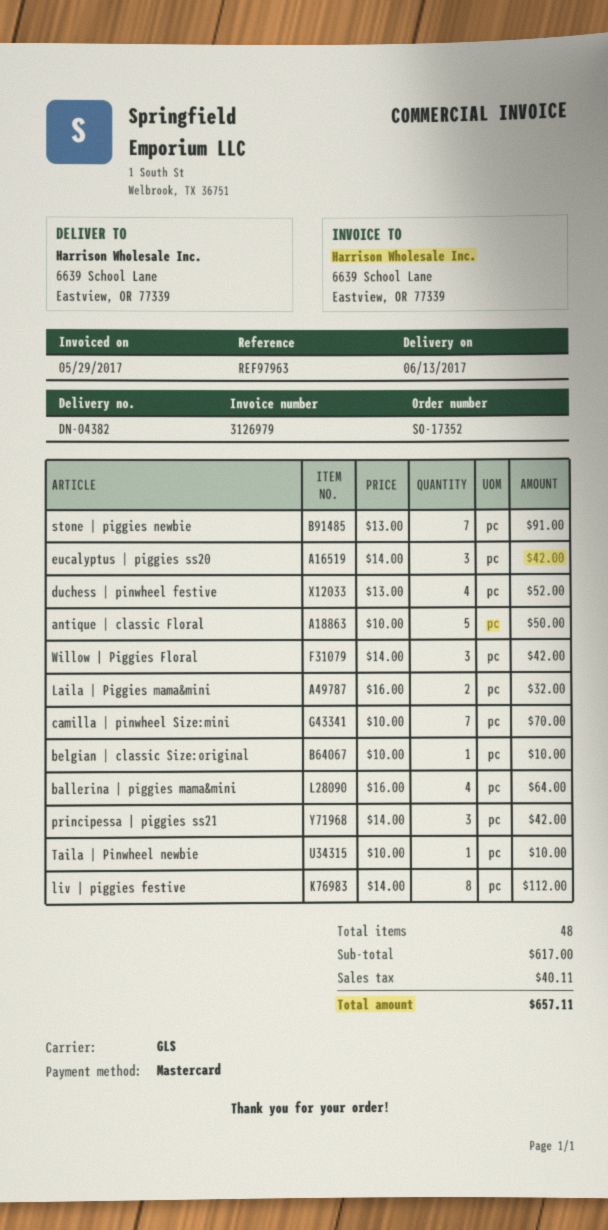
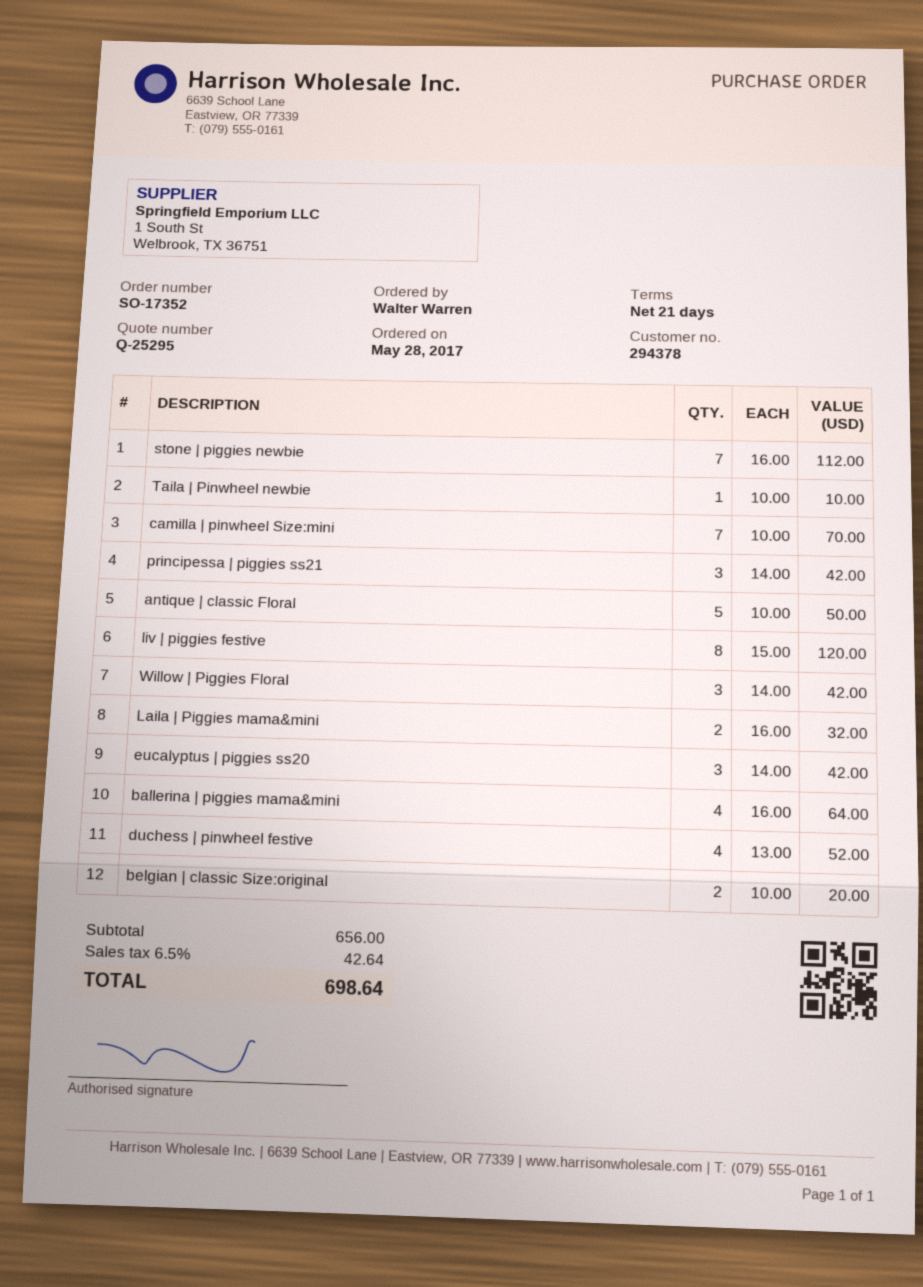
stone | piggies newbie: 7 x 13.00 = 91.00 -> 7 x 16.00 = 112.00
belgian | classic Size:original: 1 x 10.00 = 10.00 -> 2 x 10.00 = 20.00
liv | piggies festive: 8 x 14.00 = 112.00 -> 8 x 15.00 = 120.00
subtotal: 617.00 -> 656.00
tax: 40.11 -> 42.64
total: 657.11 -> 698.64

